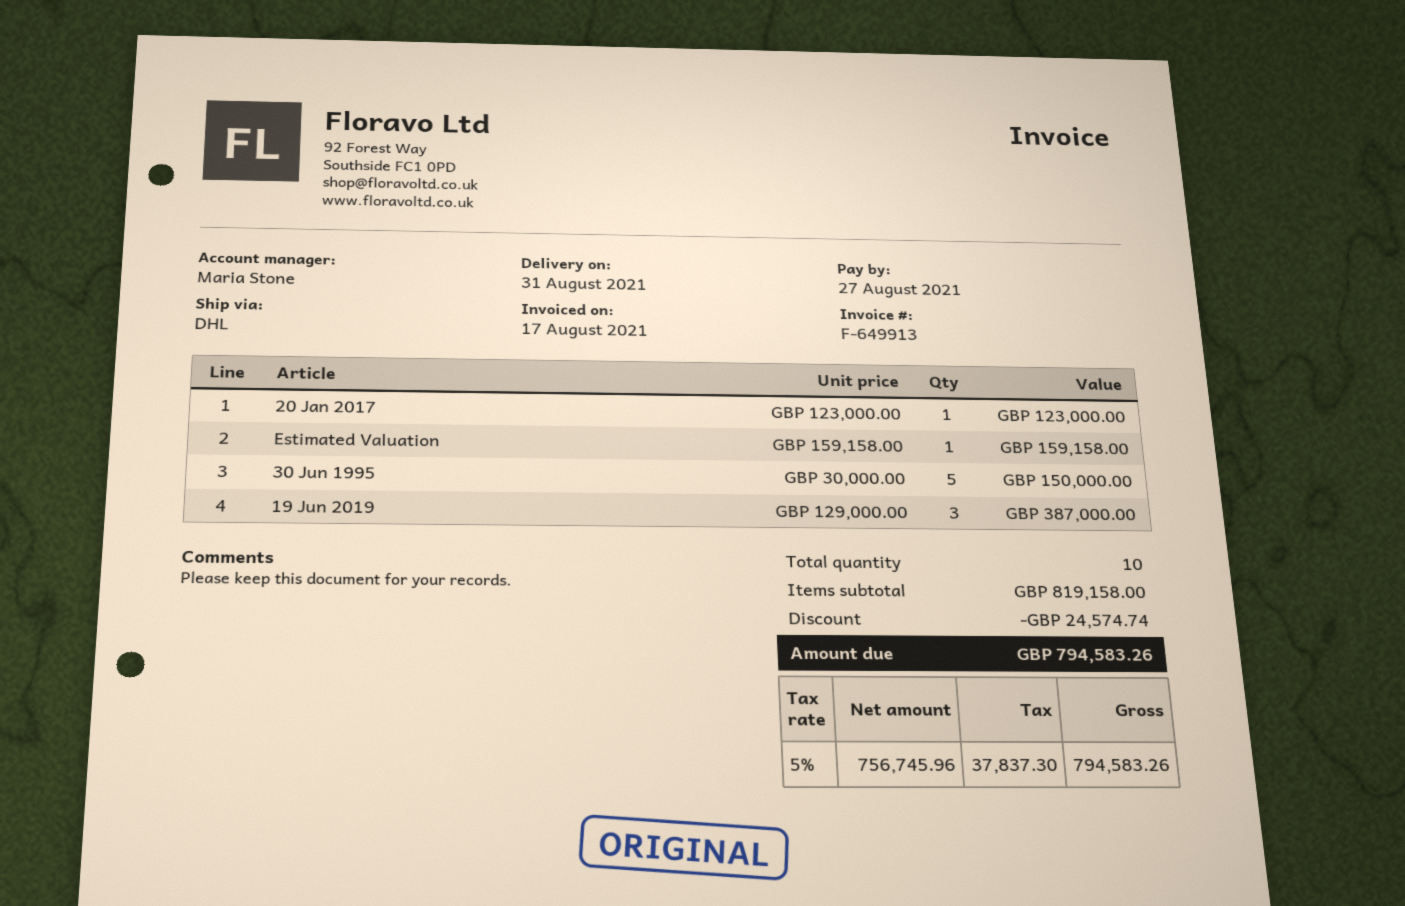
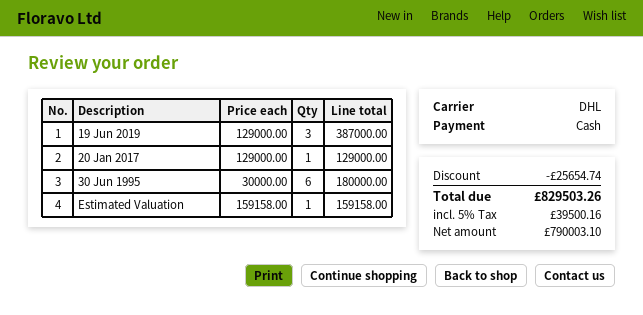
20 Jan 2017: 1 x 123000.00 = 123000.00 -> 1 x 129000.00 = 129000.00
30 Jun 1995: 5 x 30000.00 = 150000.00 -> 6 x 30000.00 = 180000.00
discount: 24574.74 -> 25654.74
net: 756745.96 -> 790003.10
tax: 5% = 37837.30 -> 5% = 39500.16
total: 794583.26 -> 829503.26

